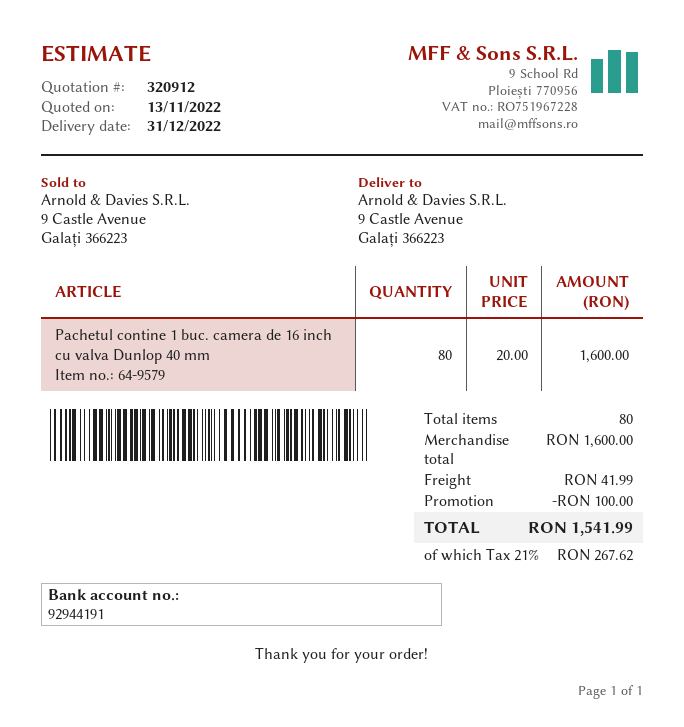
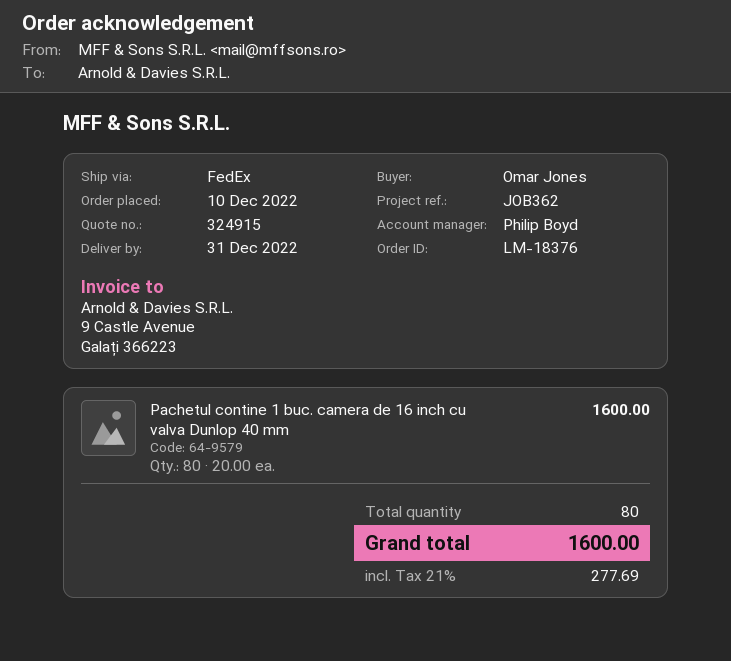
quote number: 320912 -> 324915
discount: 100.00 -> none
shipping: 41.99 -> none
tax: 21% = 267.62 -> 21% = 277.69
total: 1541.99 -> 1600.00

